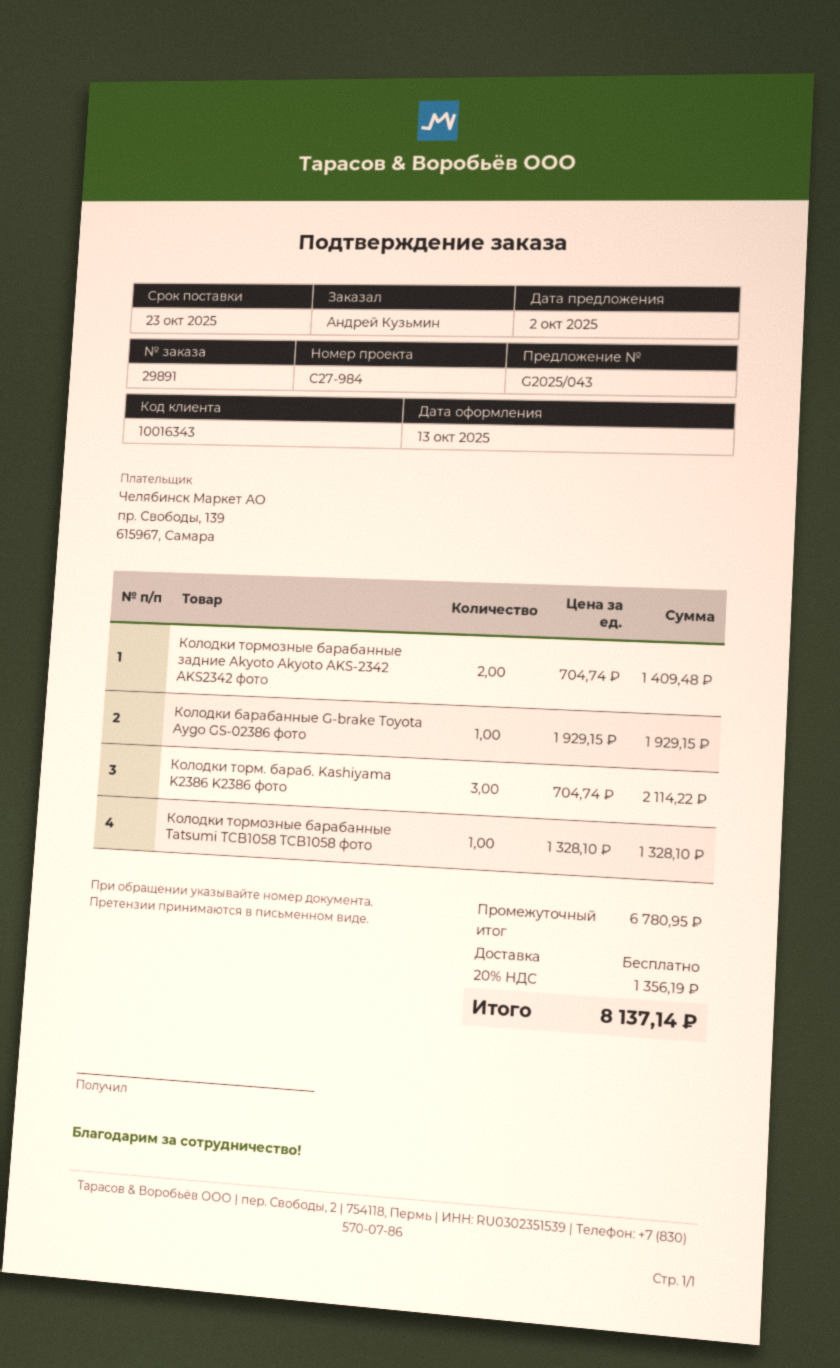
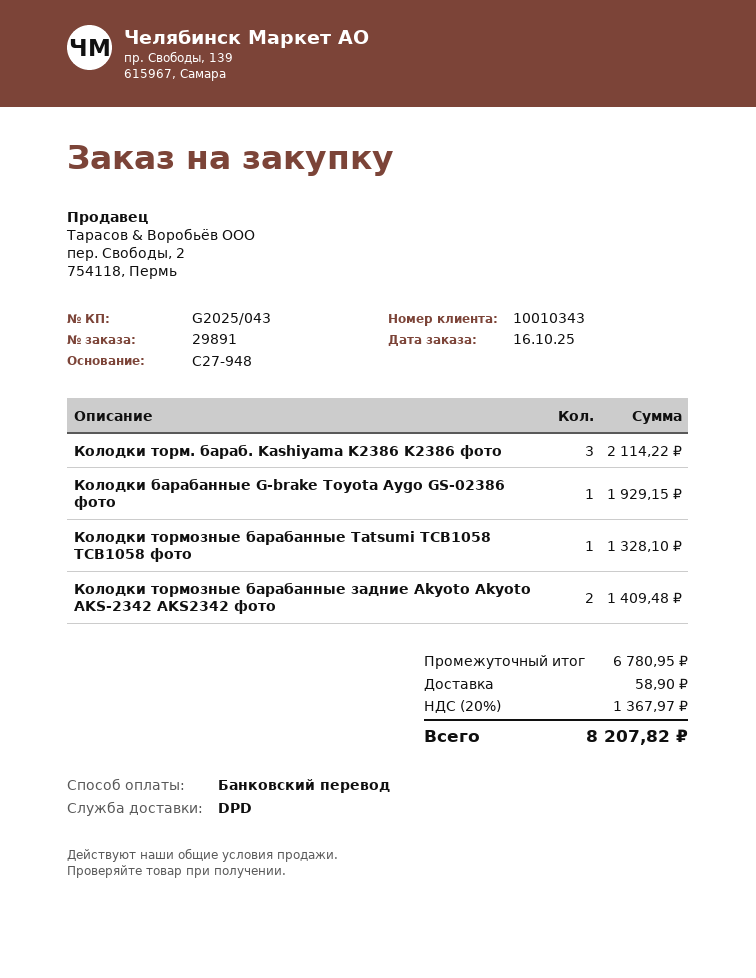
order date: 2025-10-13 -> 2025-10-16
customer number: 10016343 -> 10010343
reference: C27-984 -> C27-948
shipping: 0.00 -> 58.90
tax: 20% = 1356.19 -> 20% = 1367.97
total: 8137.14 -> 8207.82

